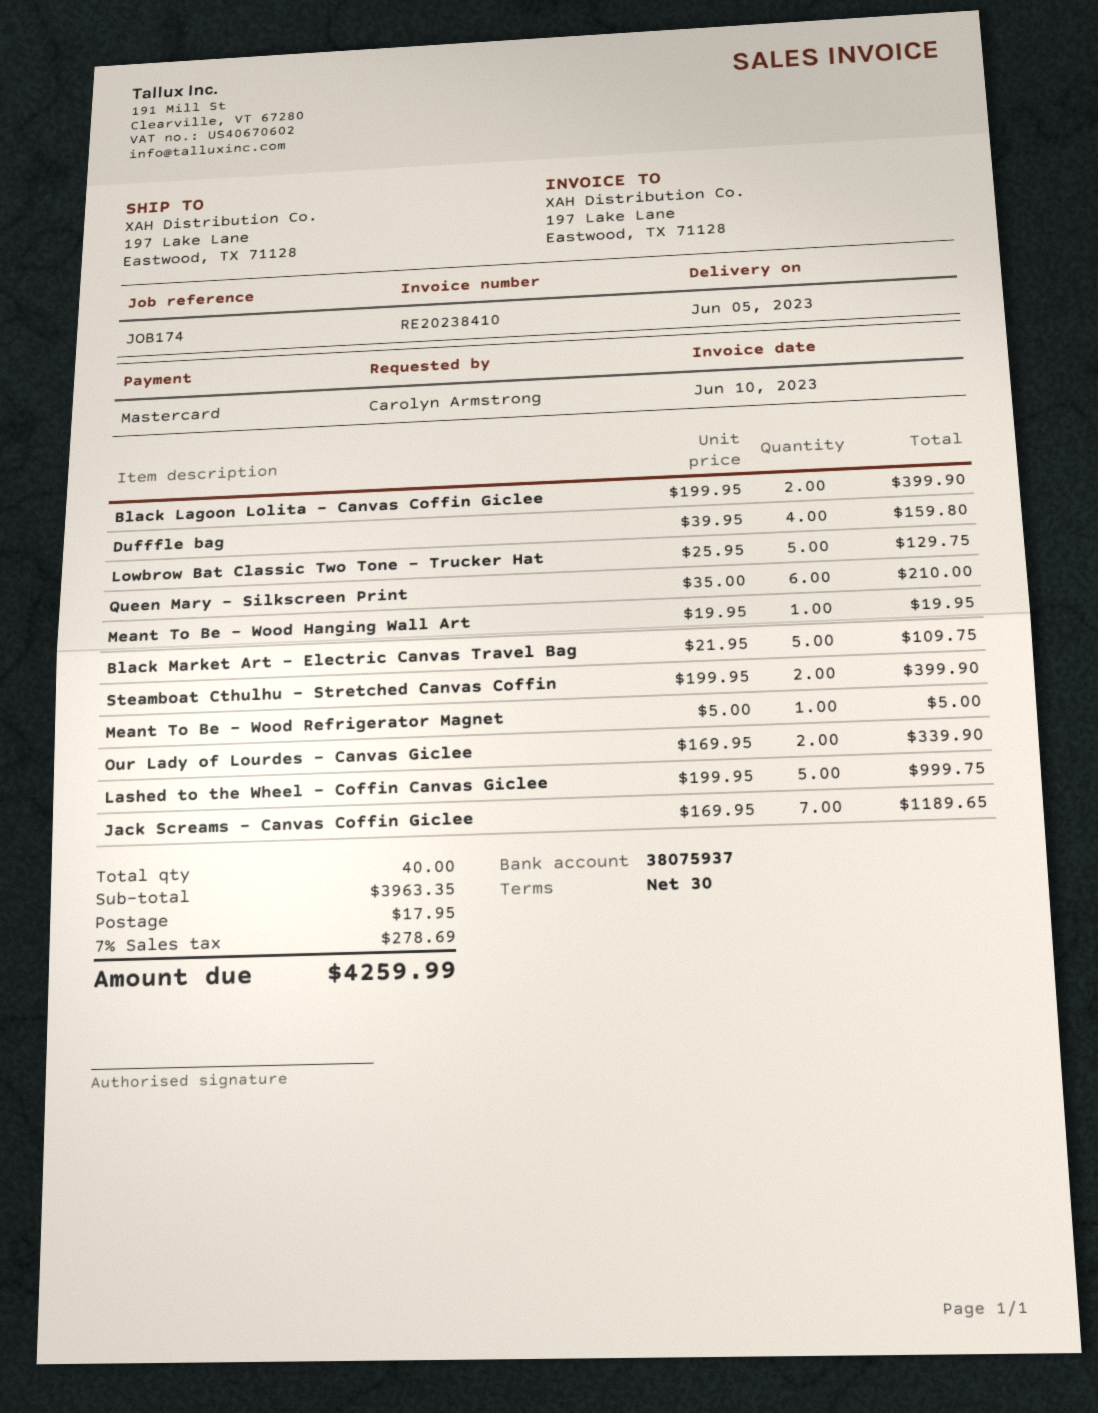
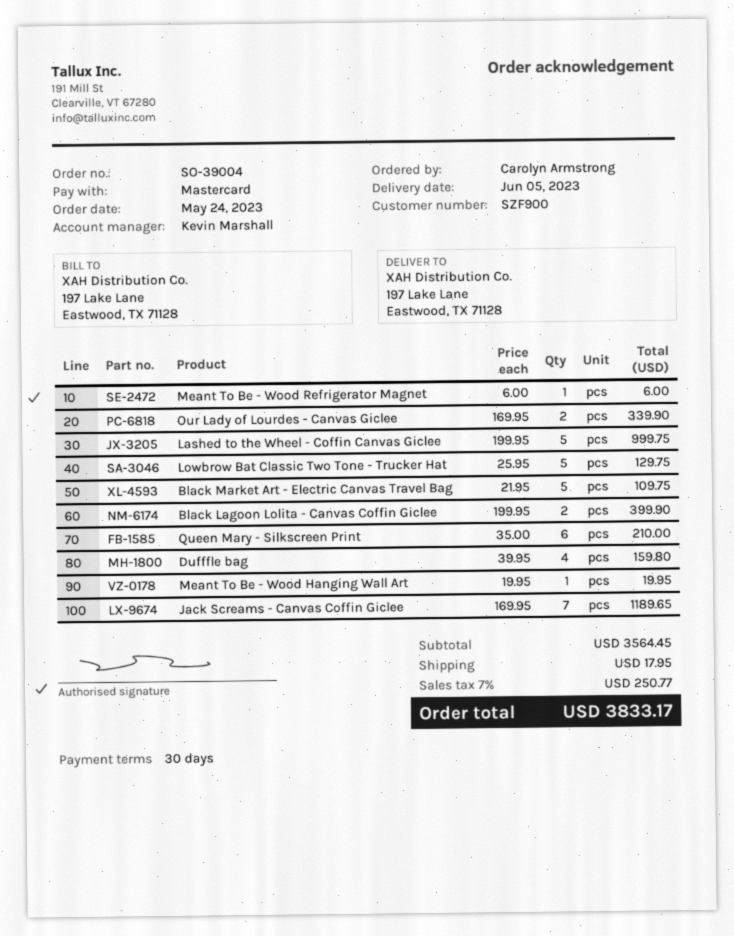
Steamboat Cthulhu - Stretched Canvas Coffin: 2 x 199.95 = 399.90 -> none
Meant To Be - Wood Refrigerator Magnet: 1 x 5.00 = 5.00 -> 1 x 6.00 = 6.00
subtotal: 3963.35 -> 3564.45
tax: 7% = 278.69 -> 7% = 250.77
total: 4259.99 -> 3833.17

